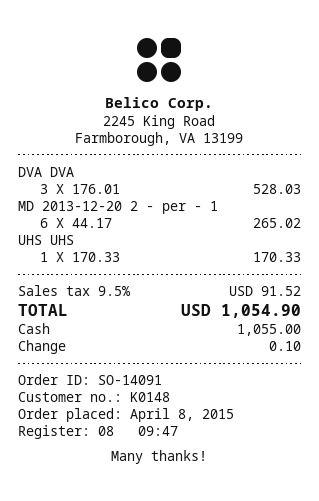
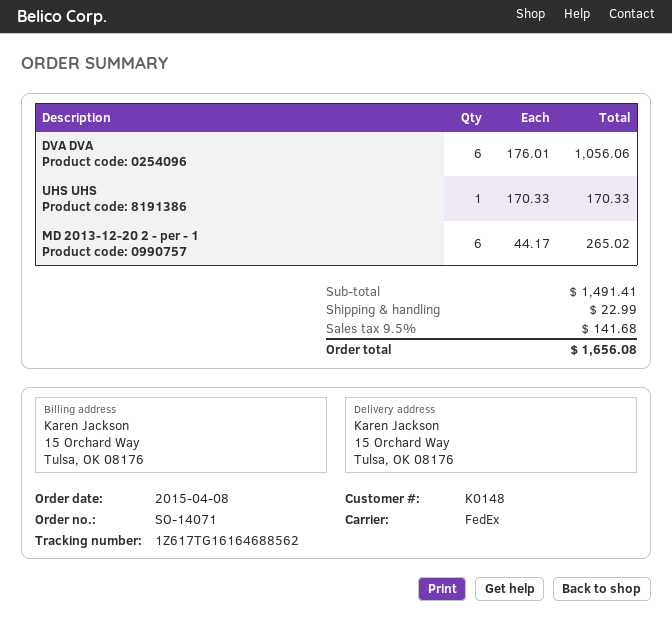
order number: SO-14091 -> SO-14071
DVA DVA: 3 x 176.01 = 528.03 -> 6 x 176.01 = 1056.06
shipping: none -> 22.99
tax: 9.5% = 91.52 -> 9.5% = 141.68
total: 1054.90 -> 1656.08

